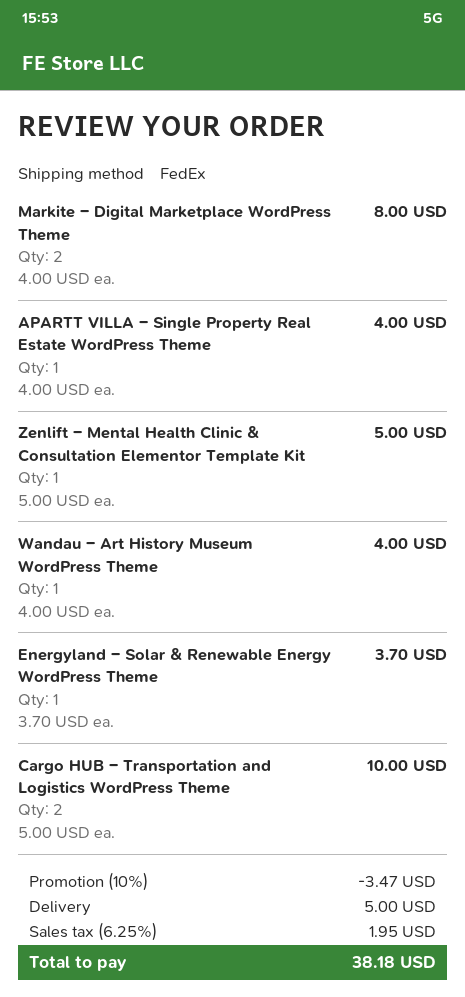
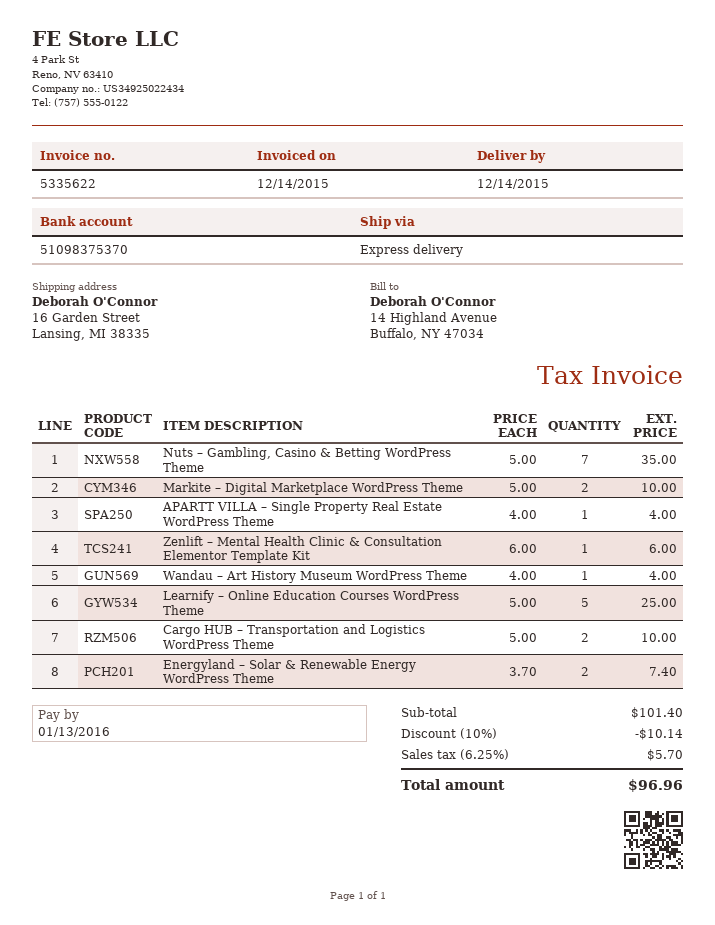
shipping method: FedEx -> express
Markite – Digital Marketplace WordPress Theme: 2 x 4.00 = 8.00 -> 2 x 5.00 = 10.00
Zenlift – Mental Health Clinic & Consultation Elementor Template Kit: 1 x 5.00 = 5.00 -> 1 x 6.00 = 6.00
Energyland – Solar & Renewable Energy WordPress Theme: 1 x 3.70 = 3.70 -> 2 x 3.70 = 7.40
Nuts – Gambling, Casino & Betting WordPress Theme: none -> 7 x 5.00 = 35.00
Learnify – Online Education Courses WordPress Theme: none -> 5 x 5.00 = 25.00
discount: 10% = 3.47 -> 10% = 10.14
shipping: 5.00 -> none
tax: 6.25% = 1.95 -> 6.25% = 5.70
total: 38.18 -> 96.96

